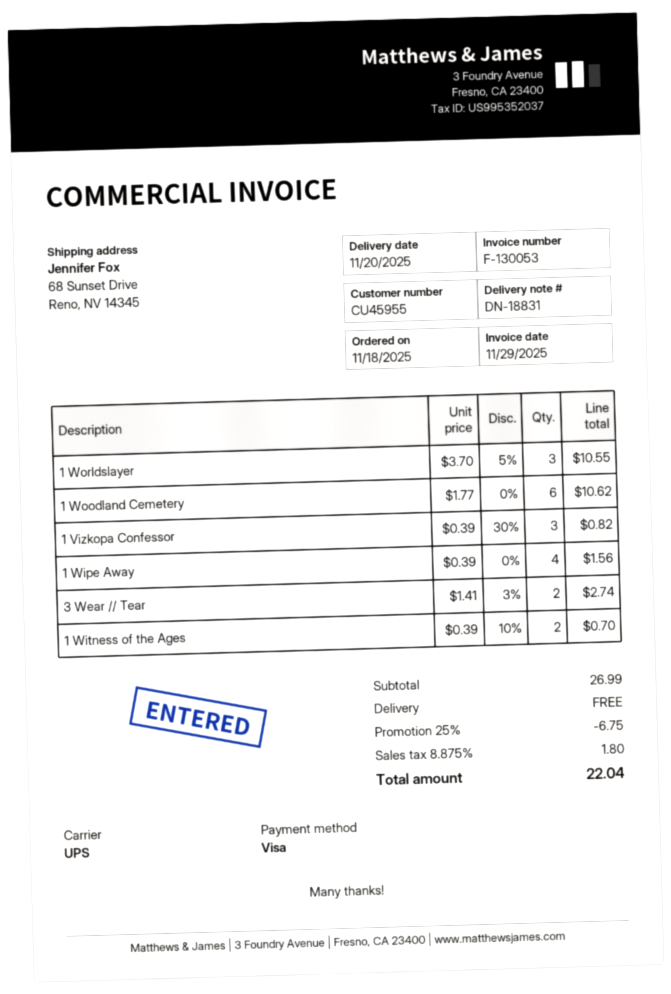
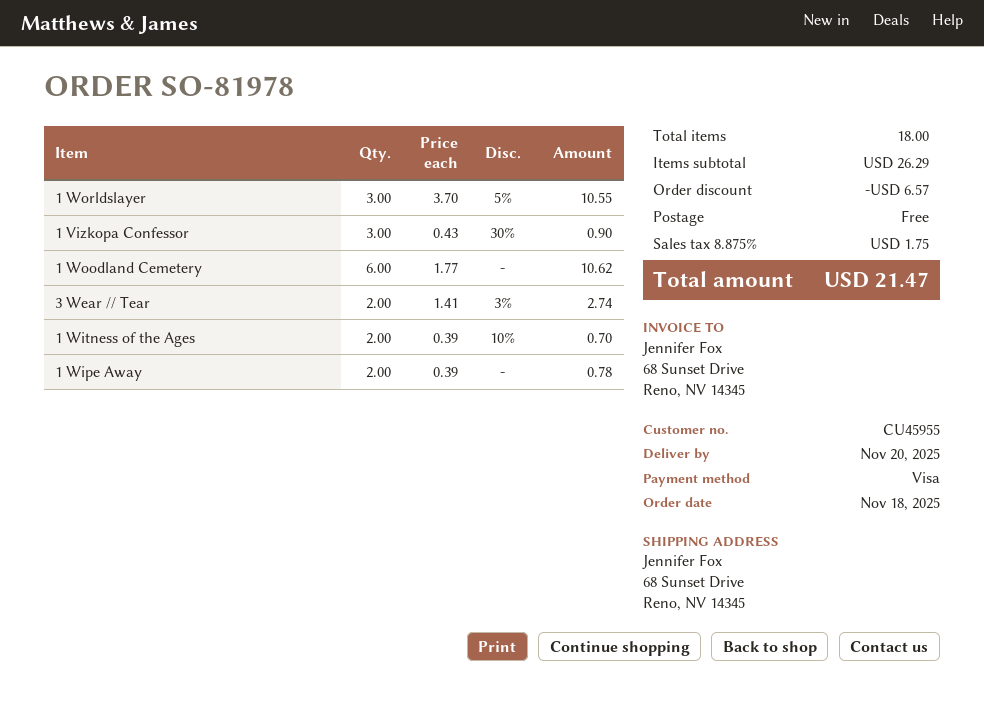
1 Vizkopa Confessor: 3 x 0.39 - 30% = 0.82 -> 3 x 0.43 - 30% = 0.90
1 Wipe Away: 4 x 0.39 = 1.56 -> 2 x 0.39 = 0.78
subtotal: 26.99 -> 26.29
discount: 6.75 -> 6.57
tax: 8.875% = 1.80 -> 8.875% = 1.75
total: 22.04 -> 21.47

